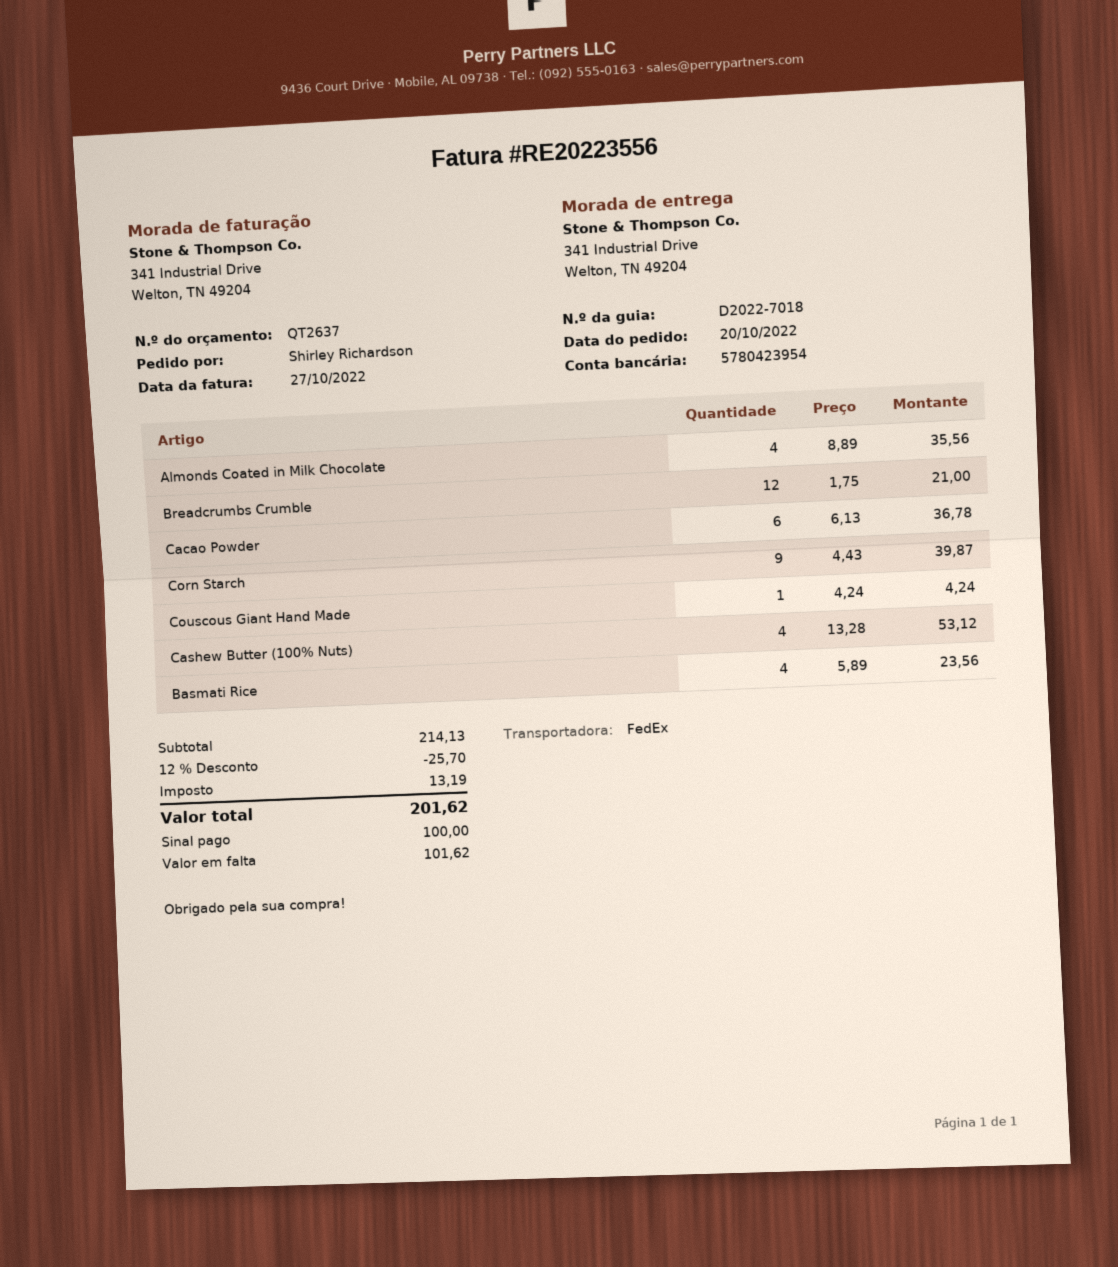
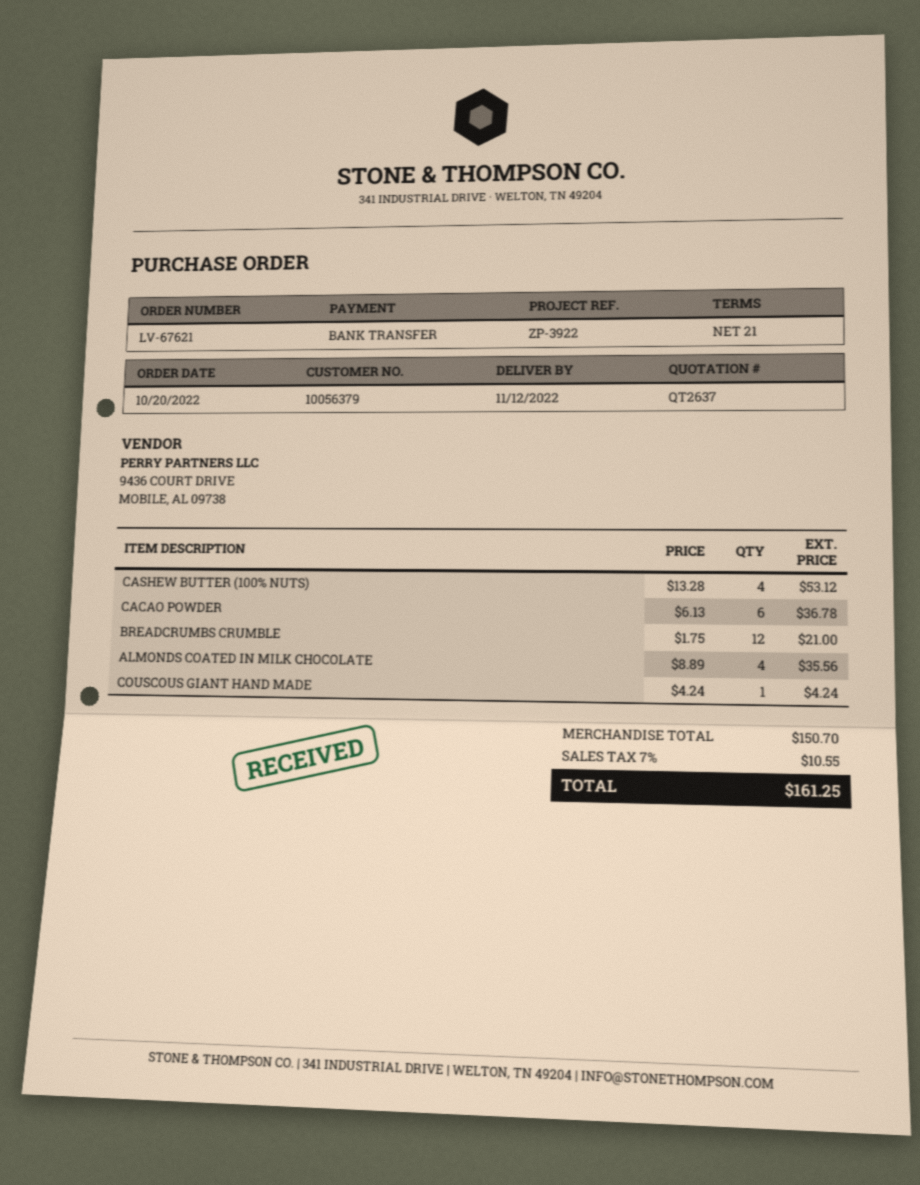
Corn Starch: 9 x 4.43 = 39.87 -> none
Basmati Rice: 4 x 5.89 = 23.56 -> none
subtotal: 214.13 -> 150.70
discount: 12% = 25.70 -> none
tax: 13.19 -> 10.55
total: 201.62 -> 161.25

